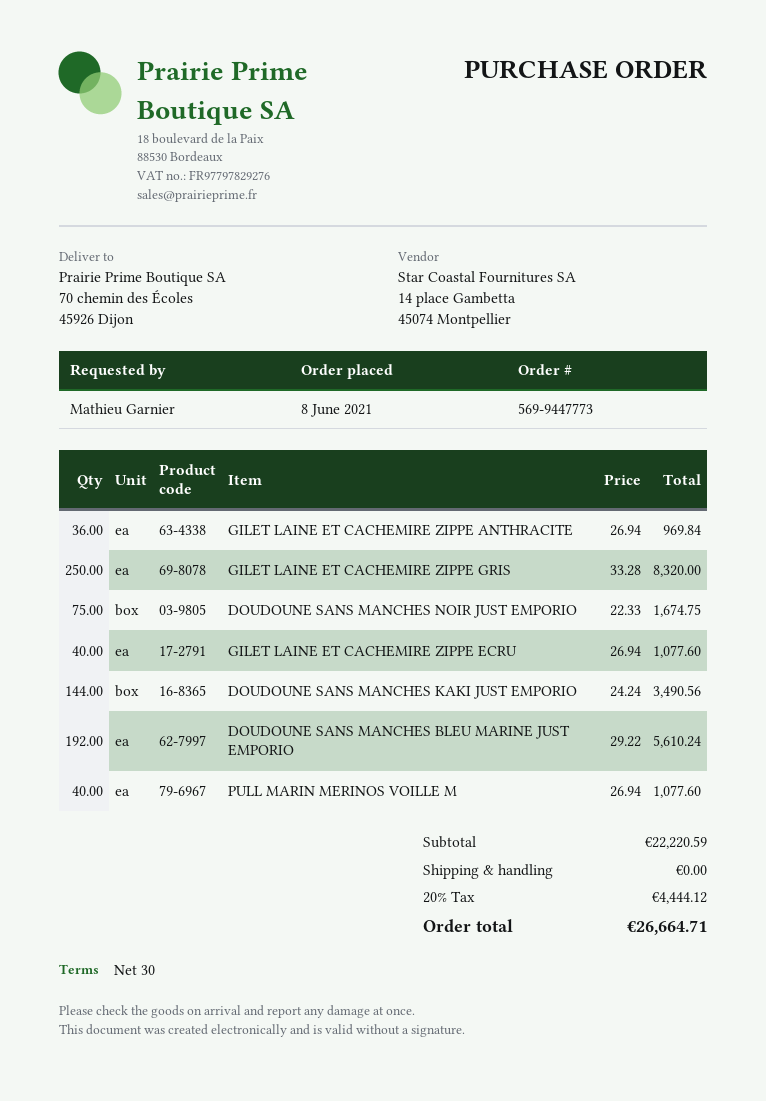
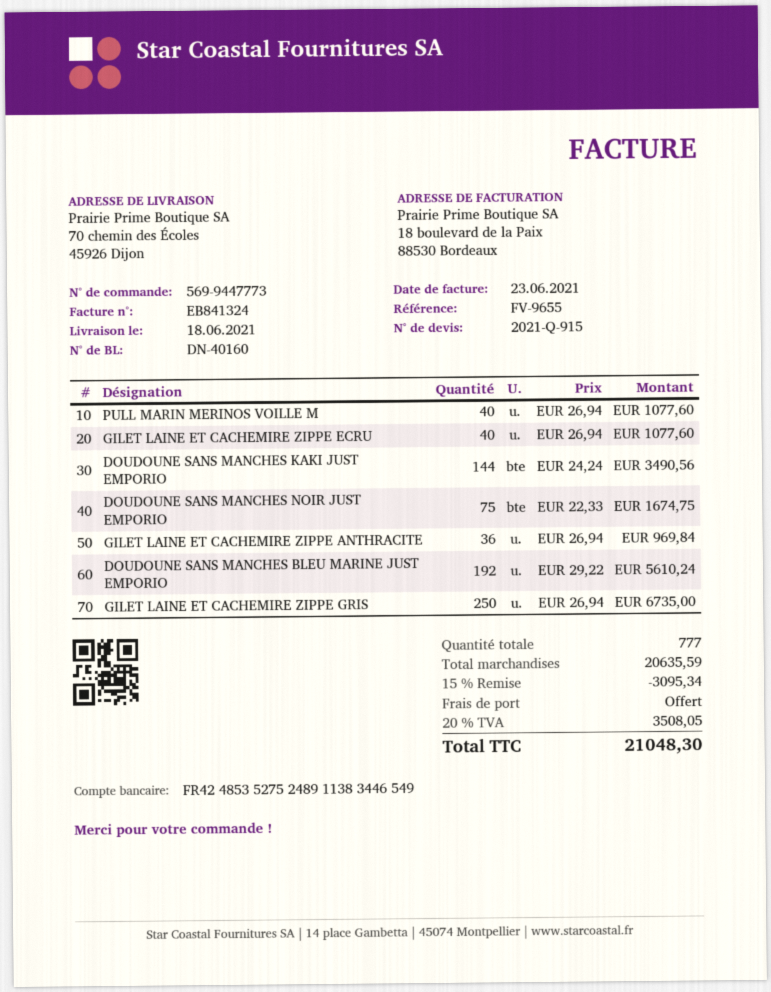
GILET LAINE ET CACHEMIRE ZIPPE GRIS: 250 x 33.28 = 8320.00 -> 250 x 26.94 = 6735.00
subtotal: 22220.59 -> 20635.59
discount: none -> 15% = 3095.34
tax: 20% = 4444.12 -> 20% = 3508.05
total: 26664.71 -> 21048.30

